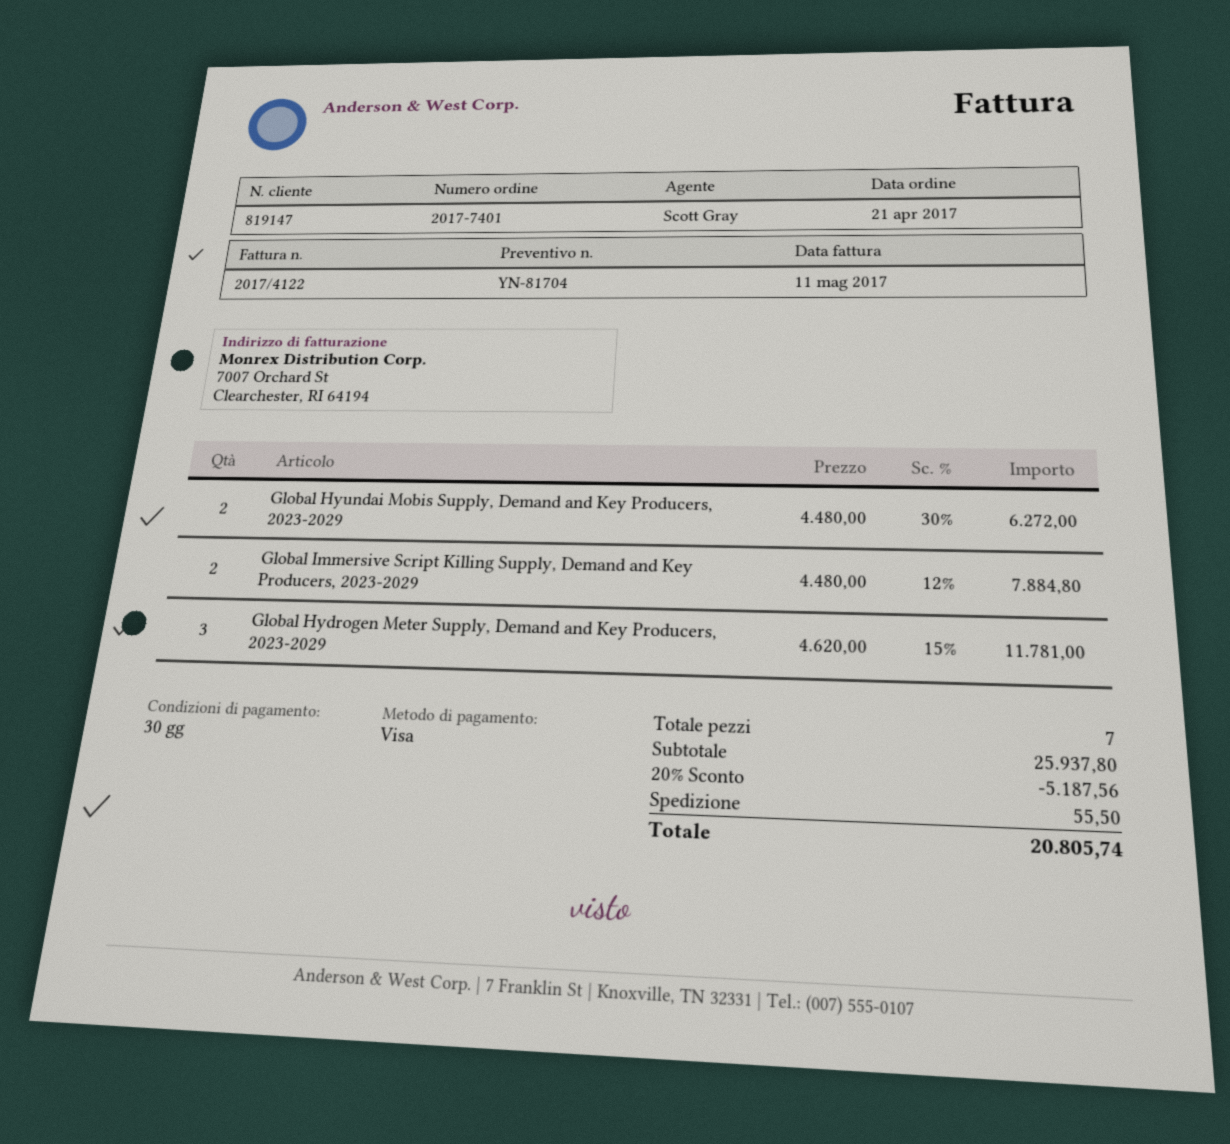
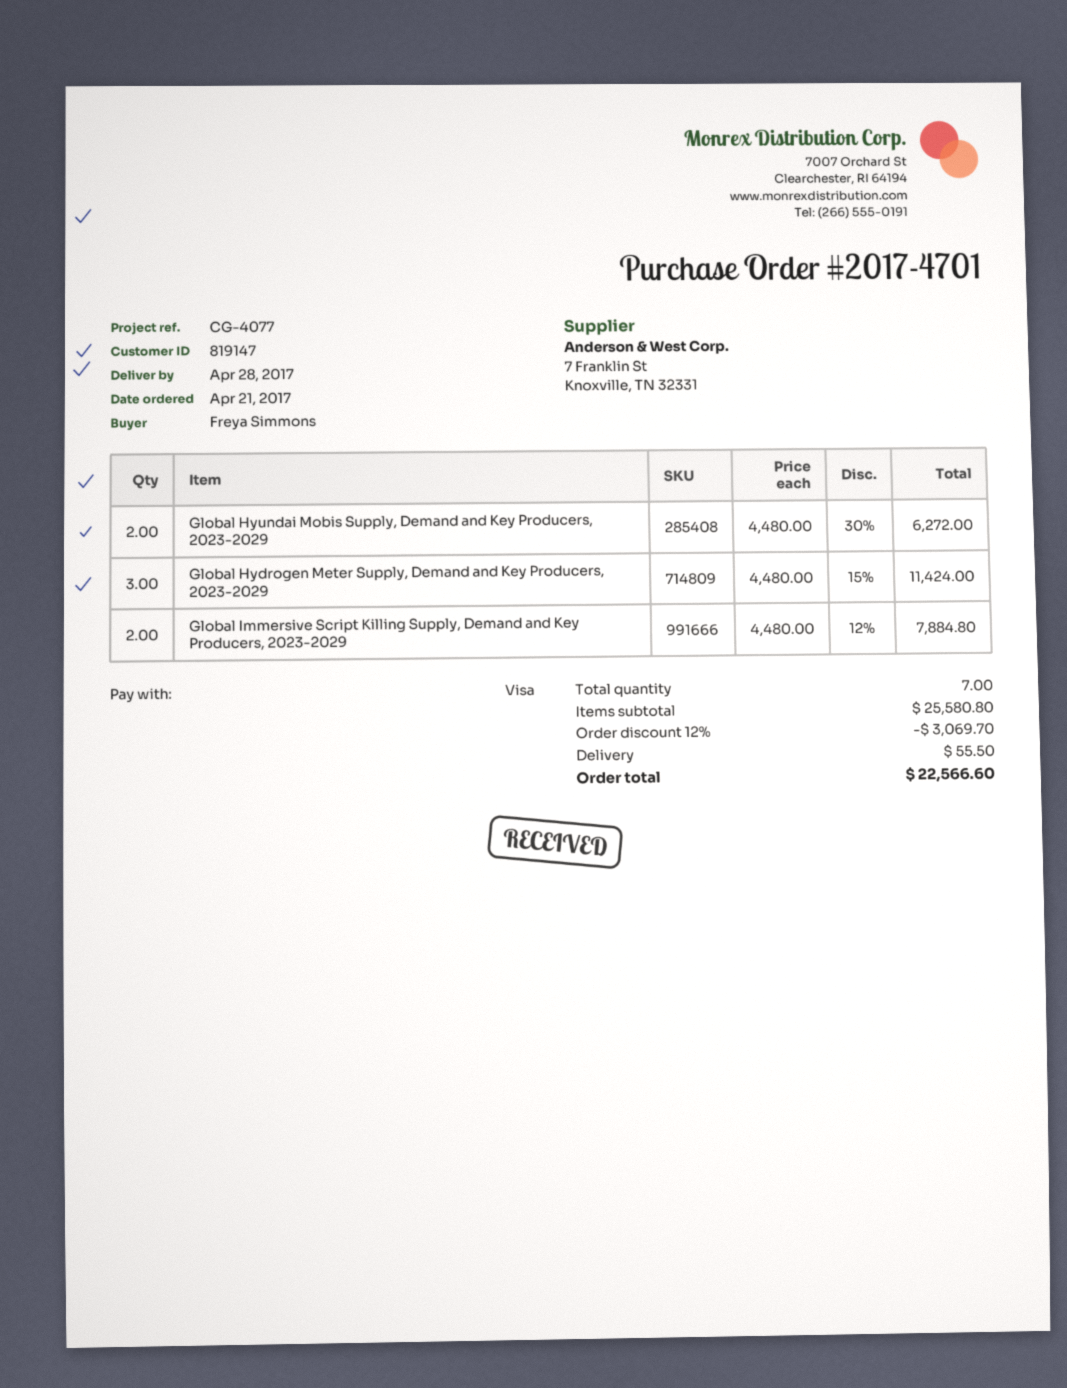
order number: 2017-7401 -> 2017-4701
Global Hydrogen Meter Supply, Demand and Key Producers, 2023-2029: 3 x 4620.00 - 15% = 11781.00 -> 3 x 4480.00 - 15% = 11424.00
subtotal: 25937.80 -> 25580.80
discount: 20% = 5187.56 -> 12% = 3069.70
total: 20805.74 -> 22566.60

